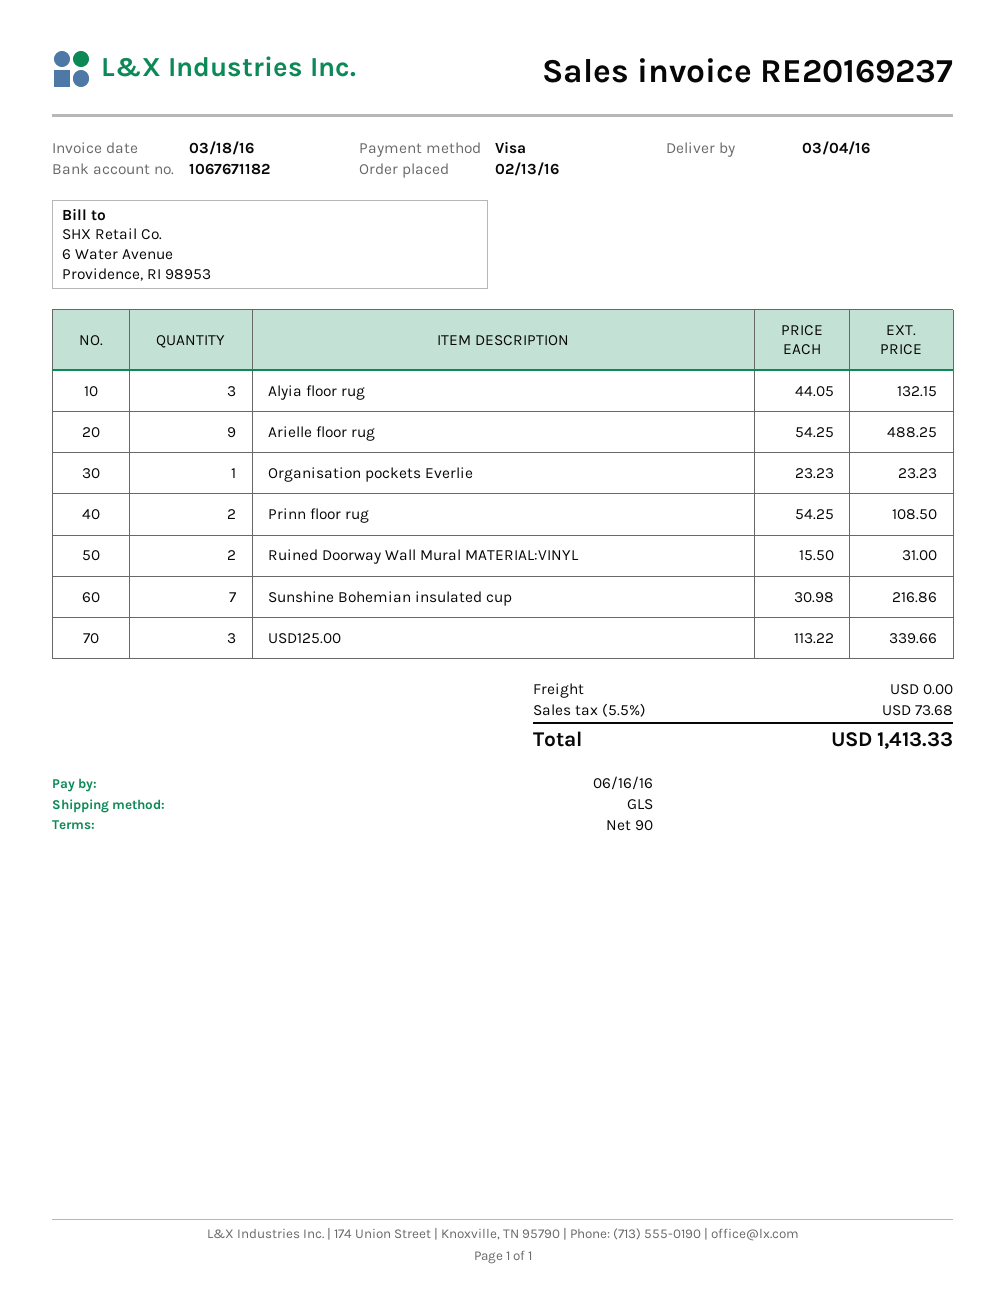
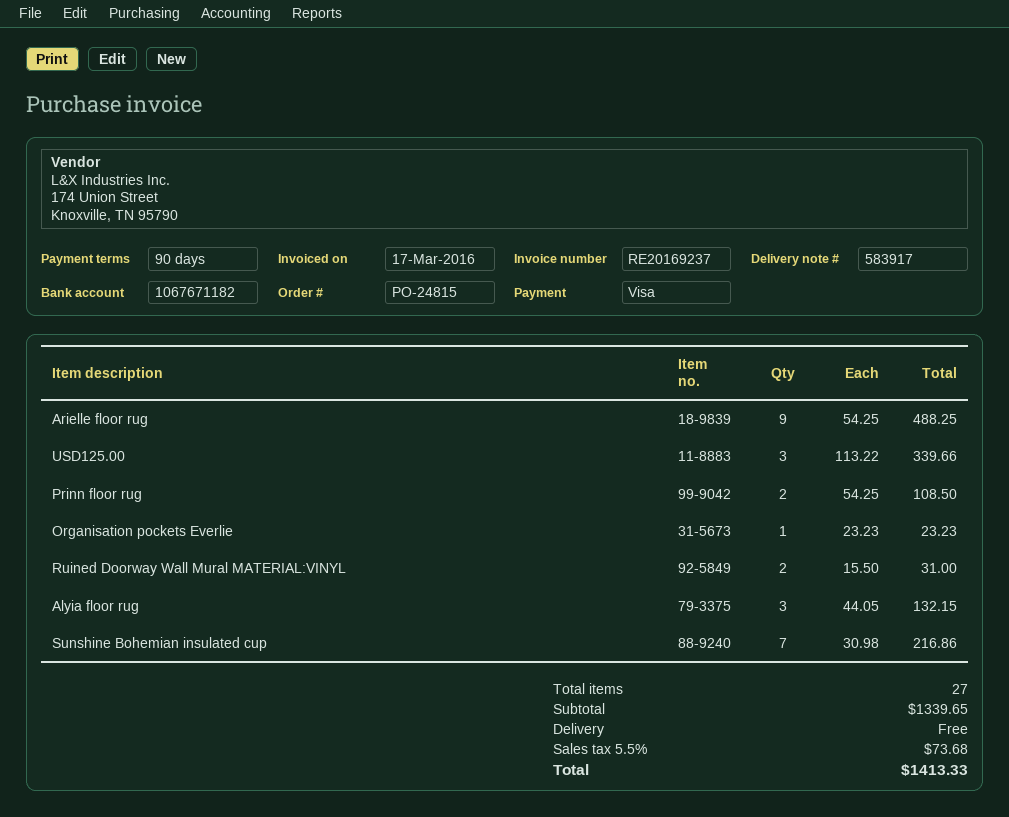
invoice date: 2016-03-18 -> 2016-03-17

